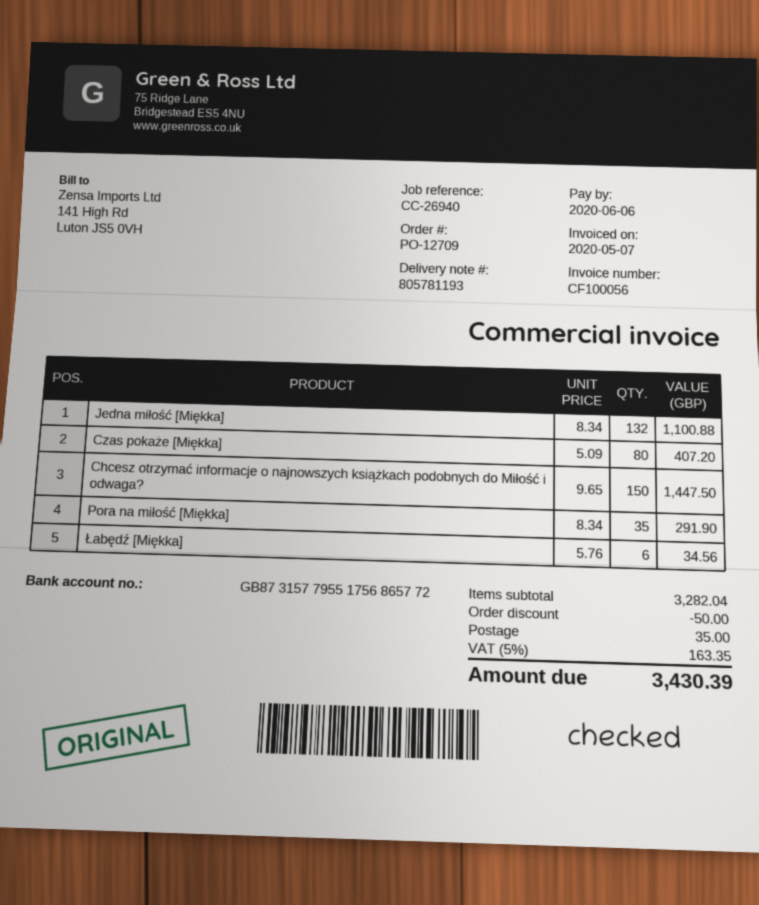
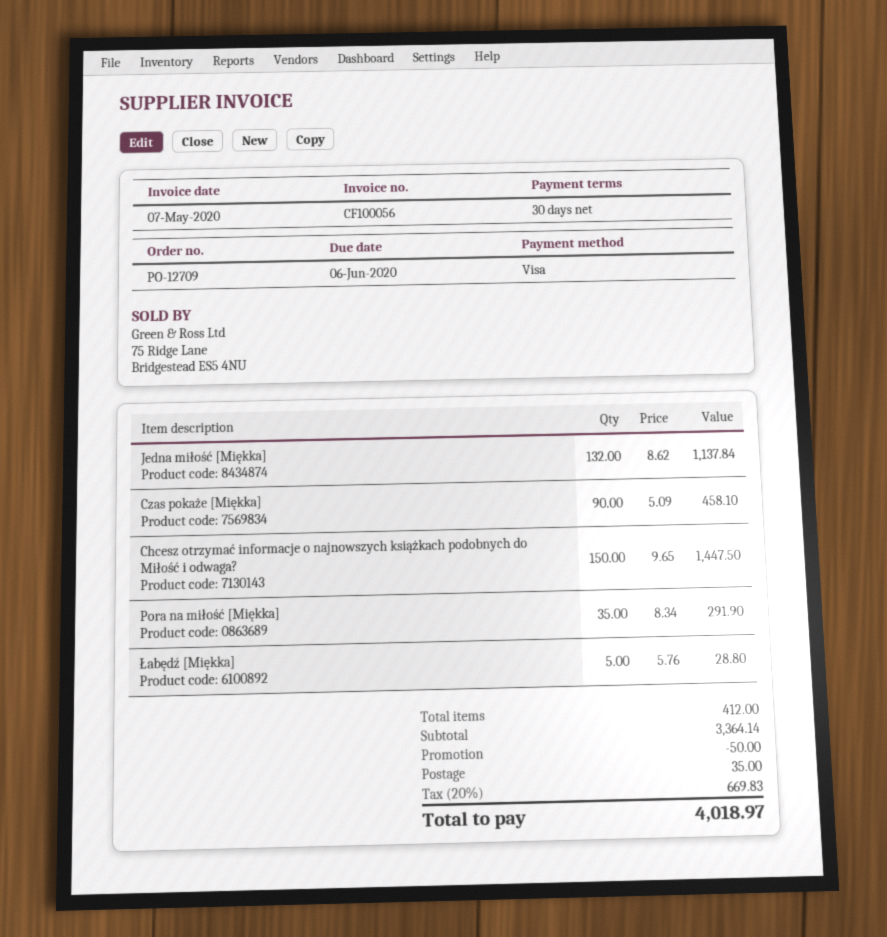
Jedna miłość [Miękka]: 132 x 8.34 = 1100.88 -> 132 x 8.62 = 1137.84
Czas pokaże [Miękka]: 80 x 5.09 = 407.20 -> 90 x 5.09 = 458.10
Łabędź [Miękka]: 6 x 5.76 = 34.56 -> 5 x 5.76 = 28.80
subtotal: 3282.04 -> 3364.14
tax: 5% = 163.35 -> 20% = 669.83
total: 3430.39 -> 4018.97

